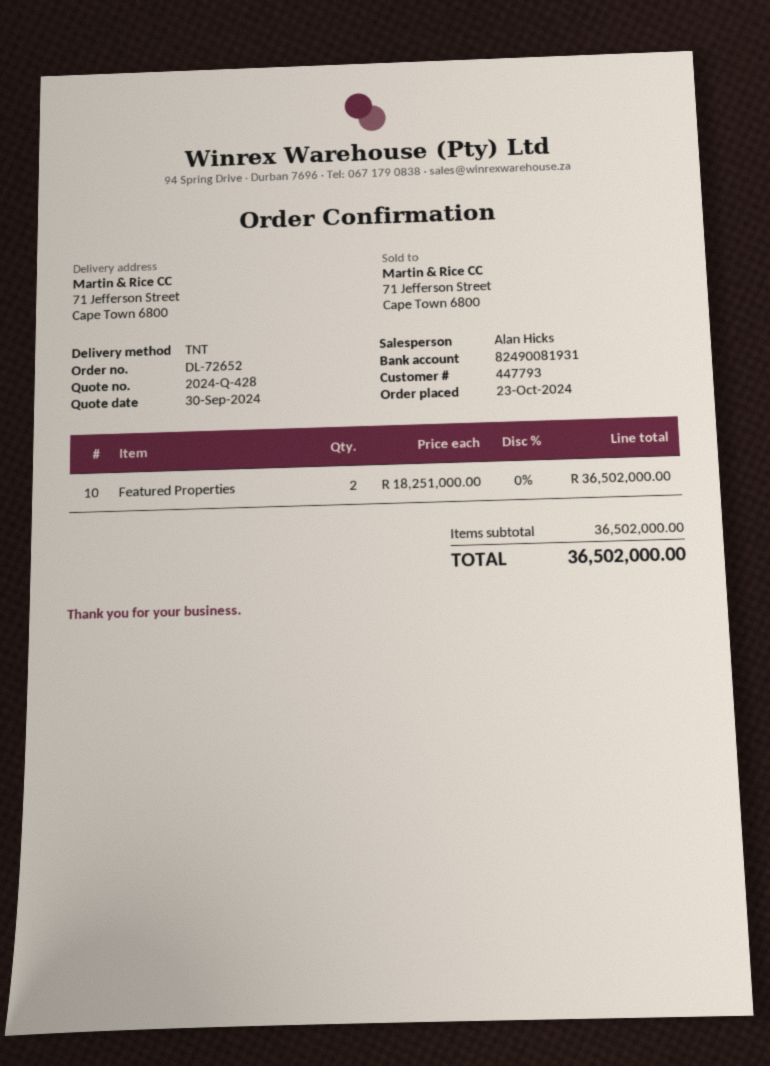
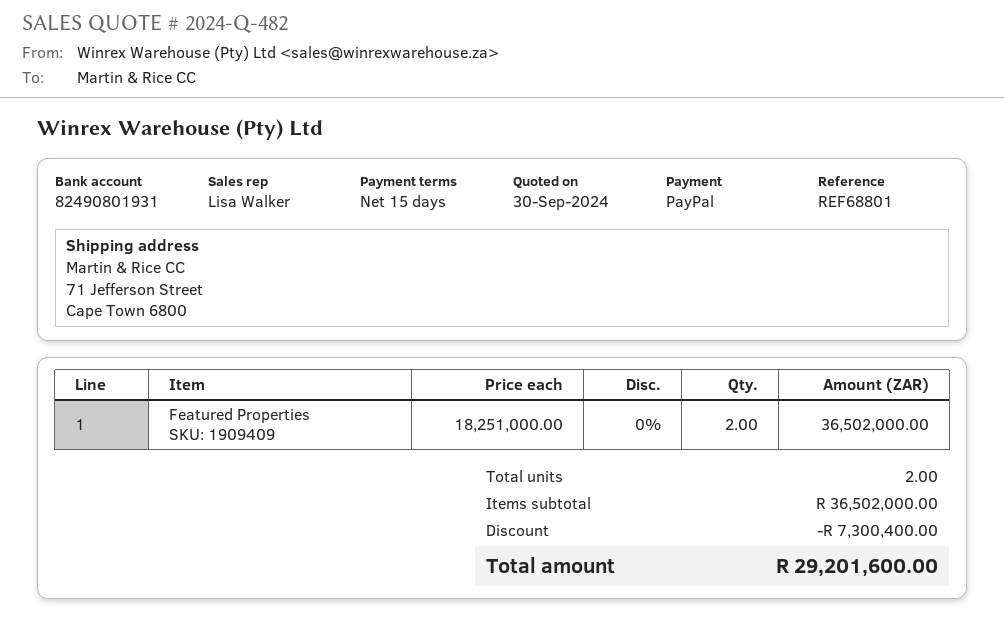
quote number: 2024-Q-428 -> 2024-Q-482
sales rep: Alan Hicks -> Lisa Walker
bank account: 82490081931 -> 82490801931
discount: none -> 7300400.00
total: 36502000.00 -> 29201600.00

